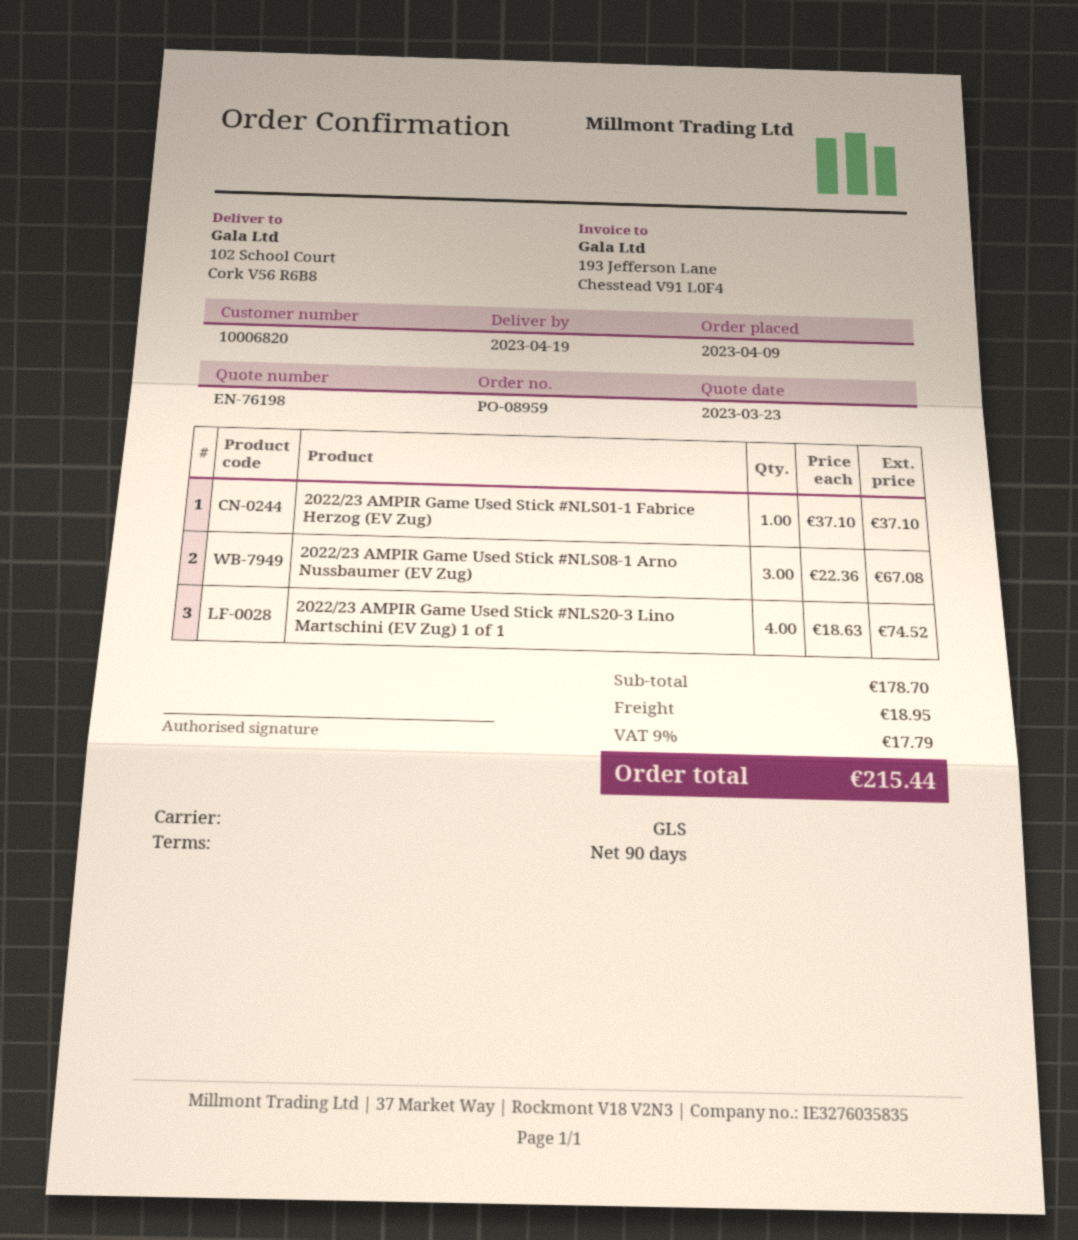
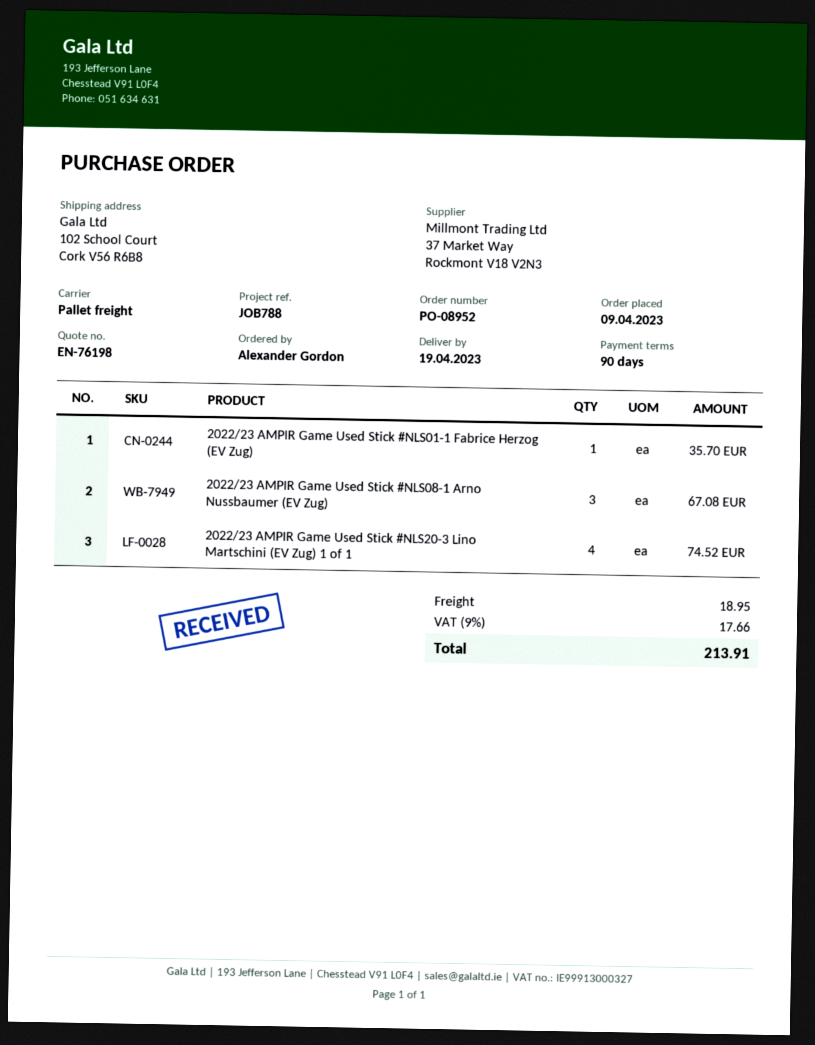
order number: PO-08959 -> PO-08952
shipping method: GLS -> pallet freight
2022/23 AMPIR Game Used Stick #NLS01-1 Fabrice Herzog (EV Zug): 1 for 37.10 -> 1 for 35.70
tax: 9% = 17.79 -> 9% = 17.66
total: 215.44 -> 213.91

